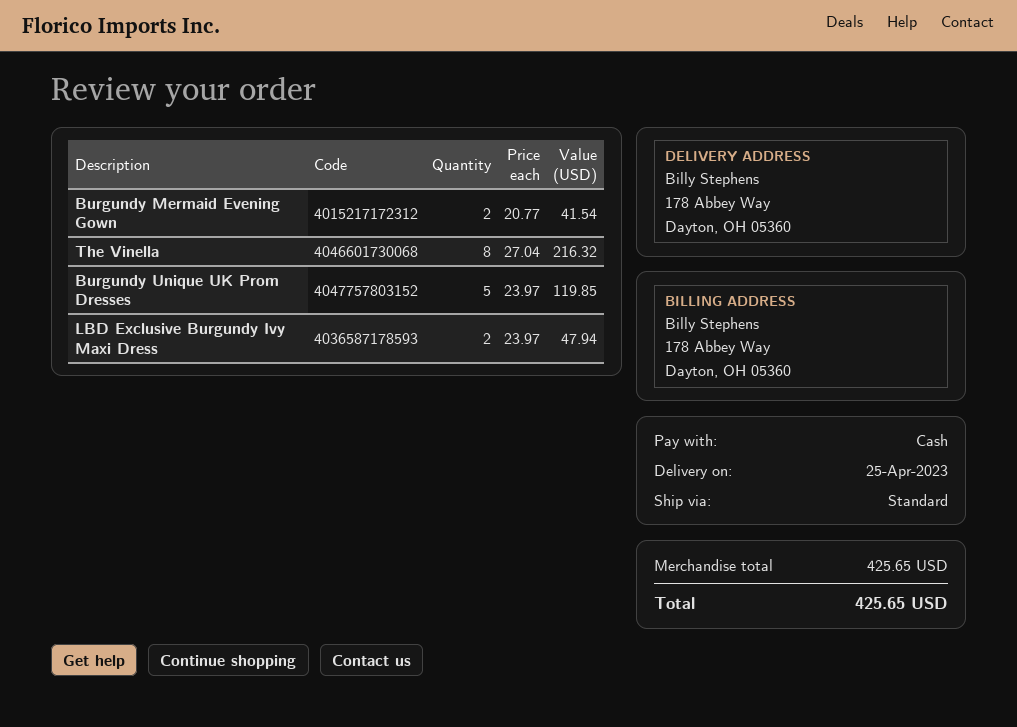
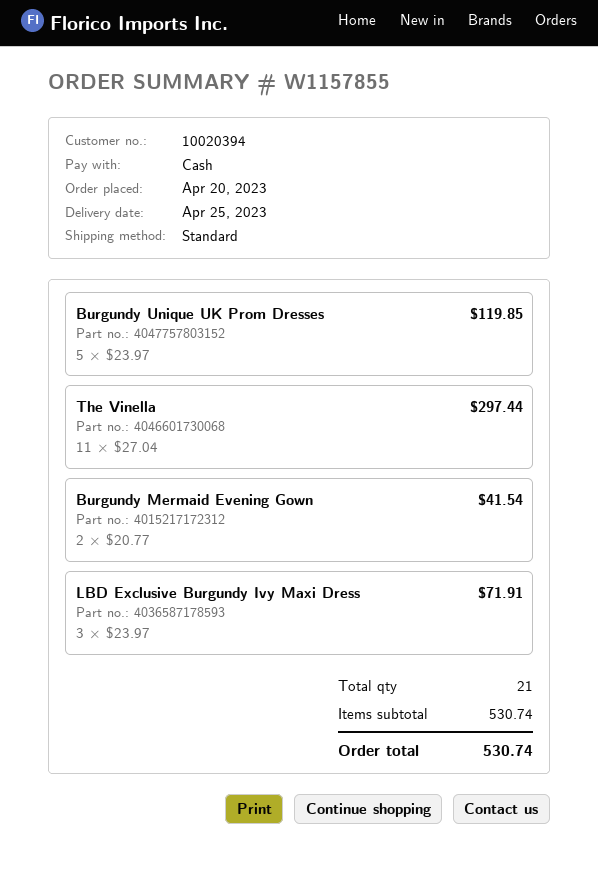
The Vinella: 8 x 27.04 = 216.32 -> 11 x 27.04 = 297.44
LBD Exclusive Burgundy Ivy Maxi Dress: 2 x 23.97 = 47.94 -> 3 x 23.97 = 71.91
subtotal: 425.65 -> 530.74
total: 425.65 -> 530.74

